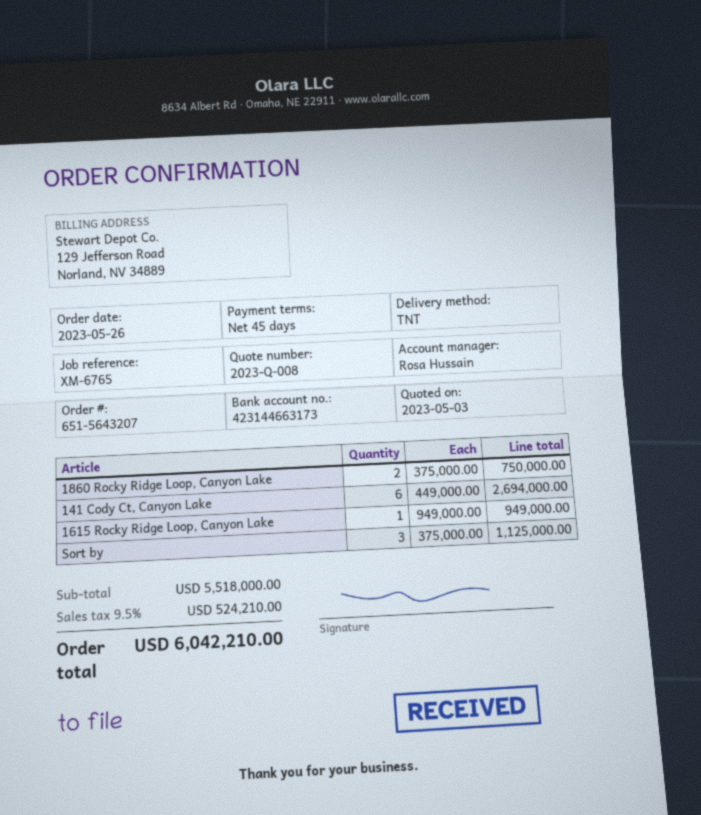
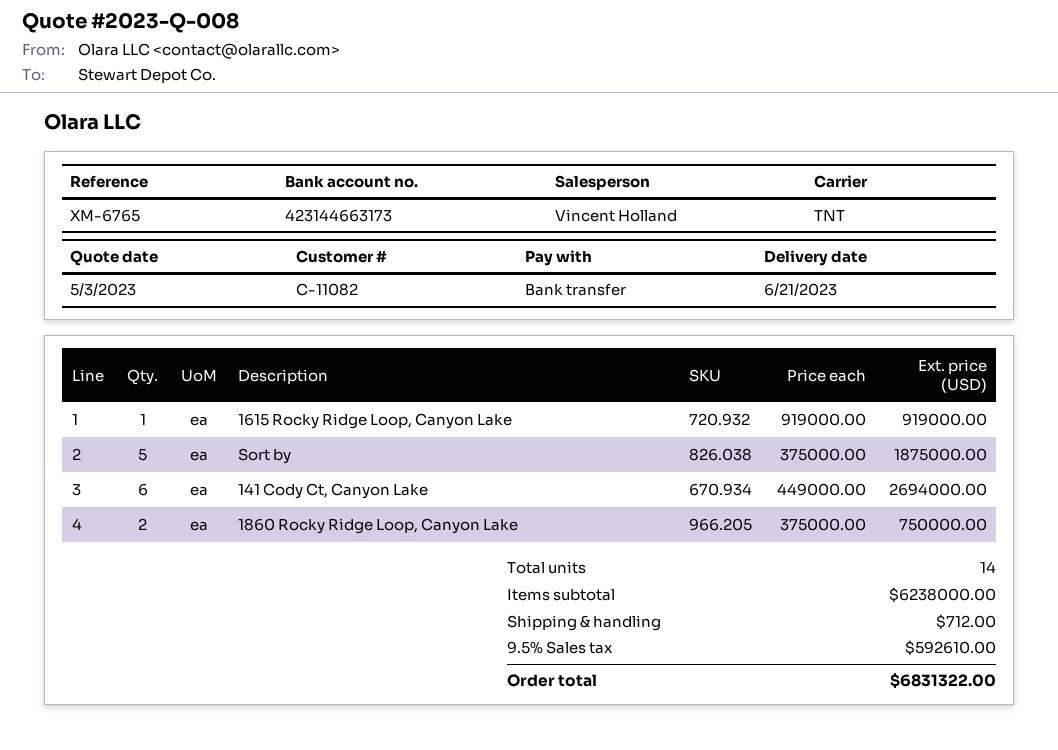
sales rep: Rosa Hussain -> Vincent Holland
1615 Rocky Ridge Loop, Canyon Lake: 1 x 949000.00 = 949000.00 -> 1 x 919000.00 = 919000.00
Sort by: 3 x 375000.00 = 1125000.00 -> 5 x 375000.00 = 1875000.00
subtotal: 5518000.00 -> 6238000.00
shipping: none -> 712.00
tax: 9.5% = 524210.00 -> 9.5% = 592610.00
total: 6042210.00 -> 6831322.00

